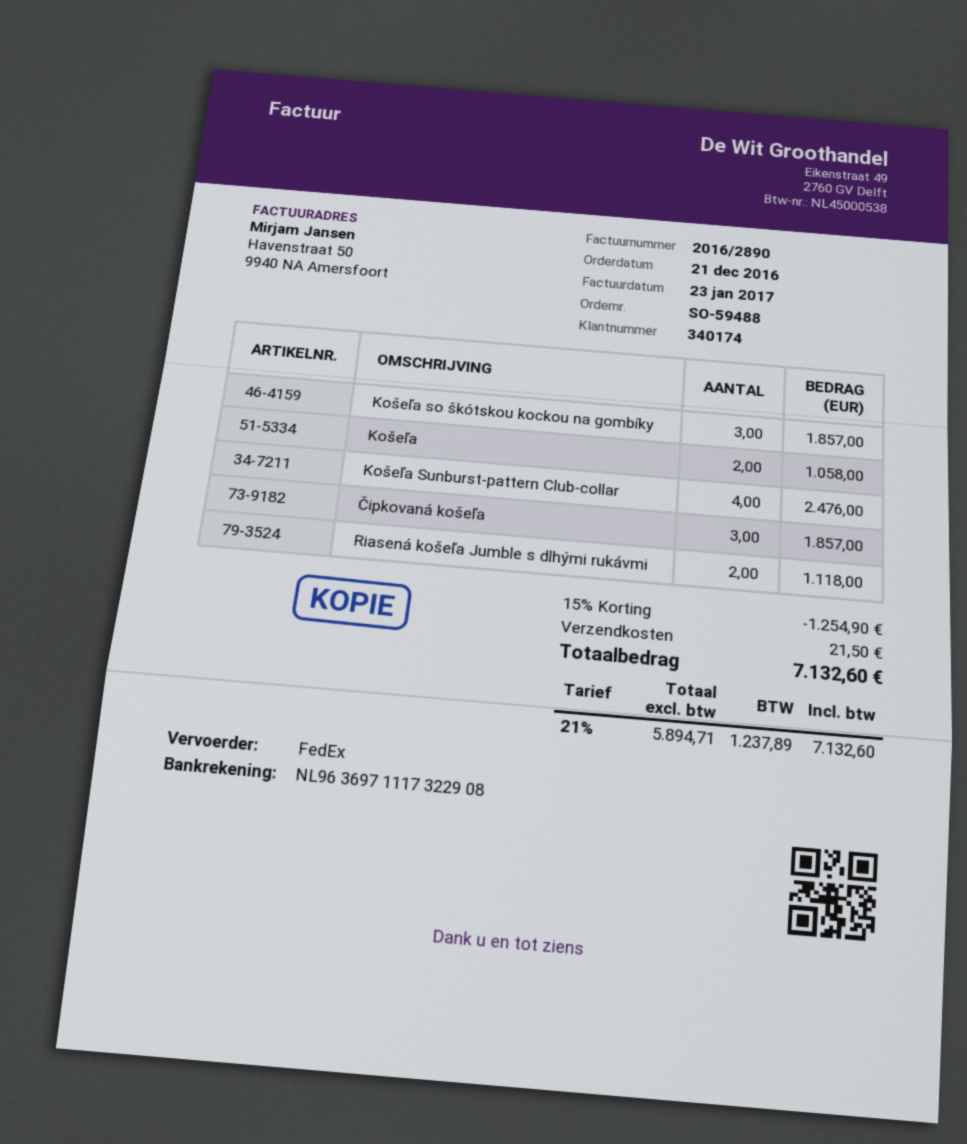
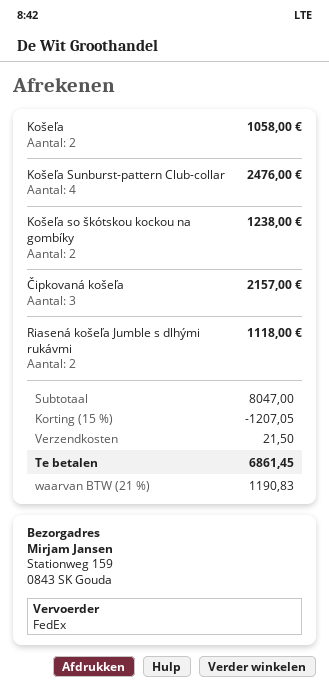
Košeľa so škótskou kockou na gombíky: 3 for 1857.00 -> 2 for 1238.00
Čipkovaná košeľa: 3 for 1857.00 -> 3 for 2157.00
discount: 15% = 1254.90 -> 15% = 1207.05
tax: 21% = 1237.89 -> 21% = 1190.83
total: 7132.60 -> 6861.45

